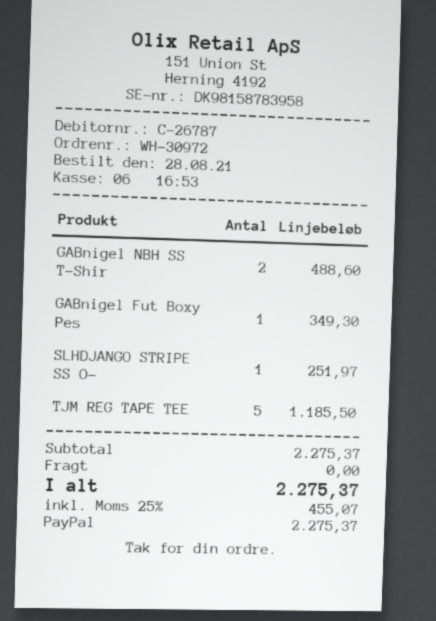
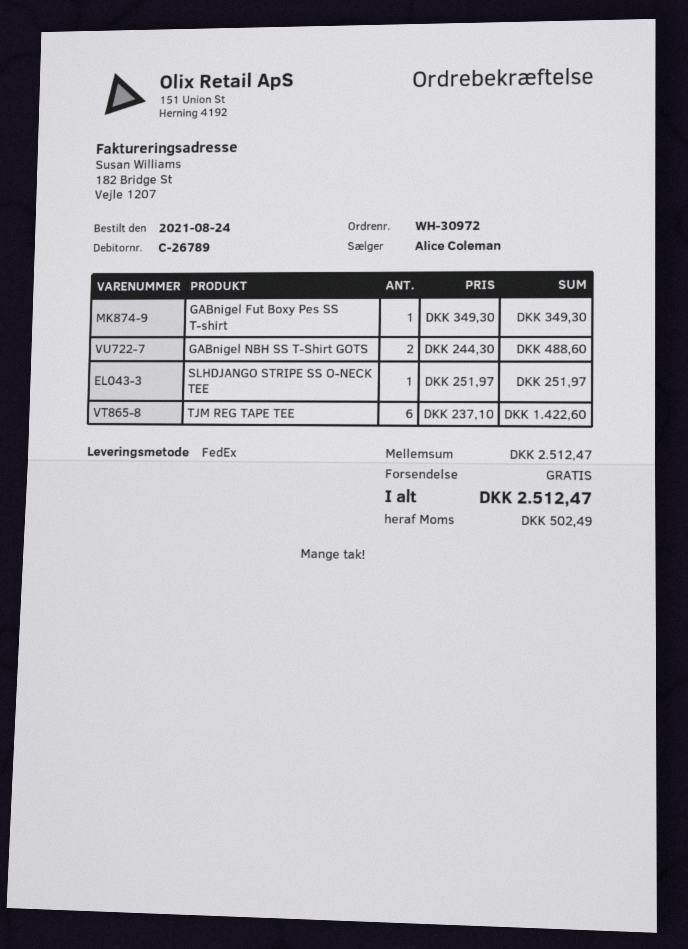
order date: 2021-08-28 -> 2021-08-24
customer number: C-26787 -> C-26789
TJM REG TAPE TEE: 5 for 1185.50 -> 6 for 1422.60
subtotal: 2275.37 -> 2512.47
tax: 455.07 -> 502.49
total: 2275.37 -> 2512.47

